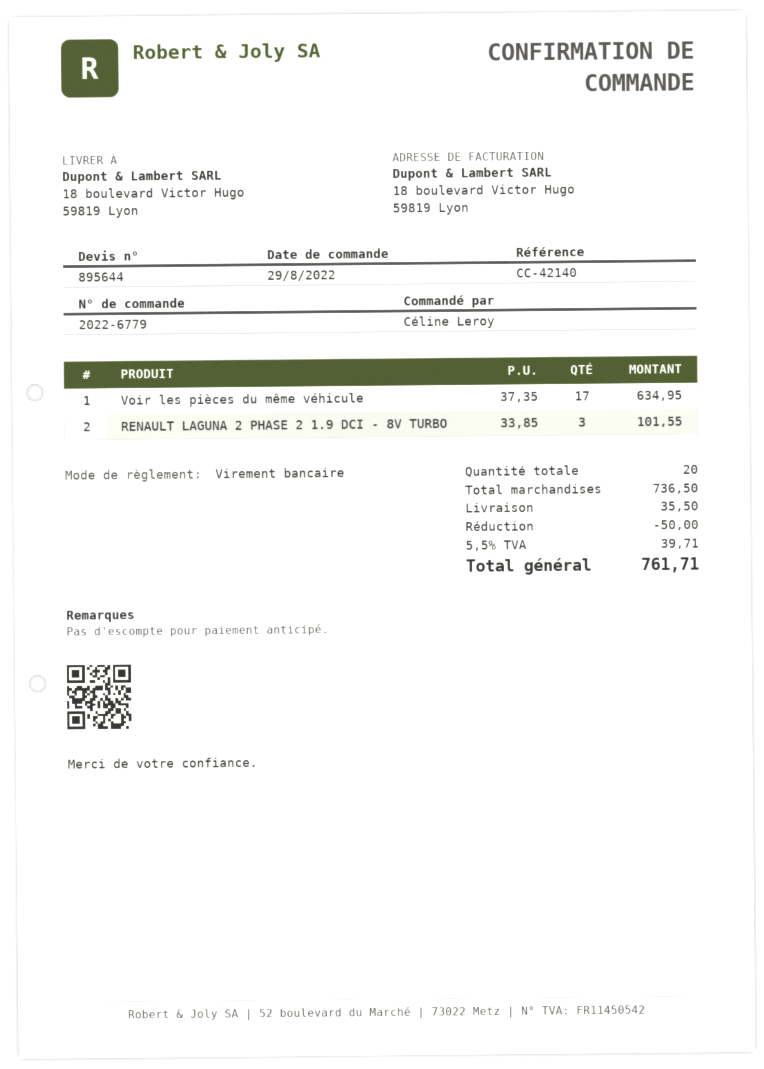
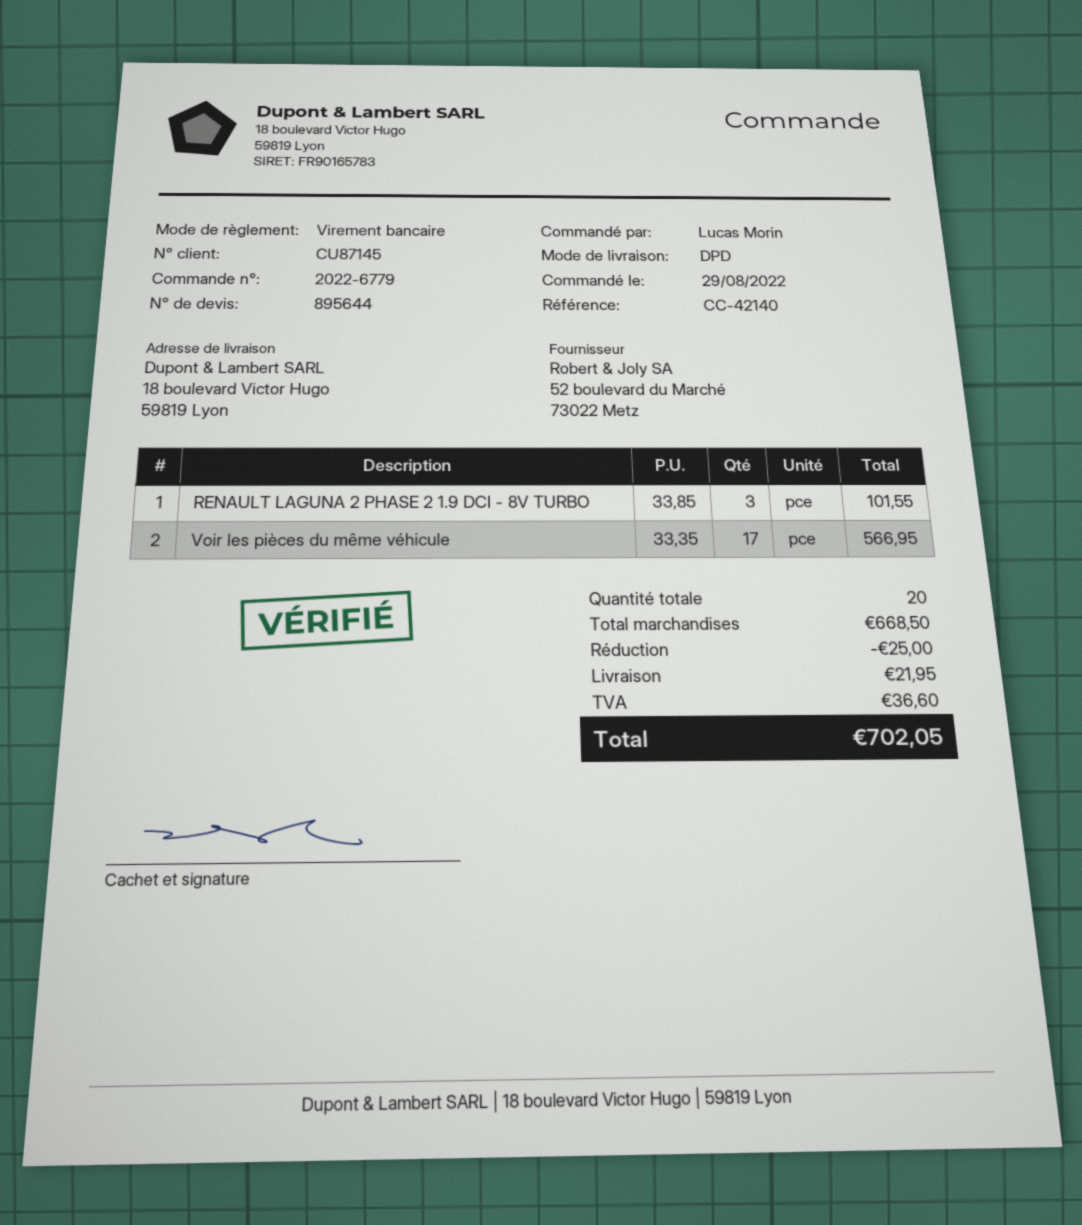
ordered by: Céline Leroy -> Lucas Morin
Voir les pièces du même véhicule: 17 x 37.35 = 634.95 -> 17 x 33.35 = 566.95
subtotal: 736.50 -> 668.50
discount: 50.00 -> 25.00
shipping: 35.50 -> 21.95
tax: 39.71 -> 36.60
total: 761.71 -> 702.05

